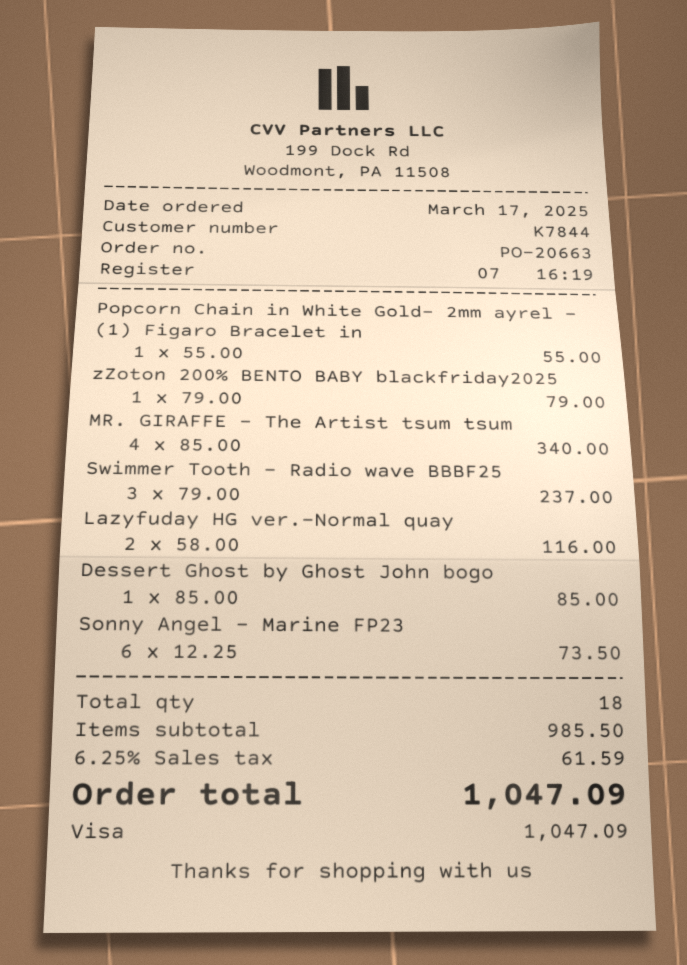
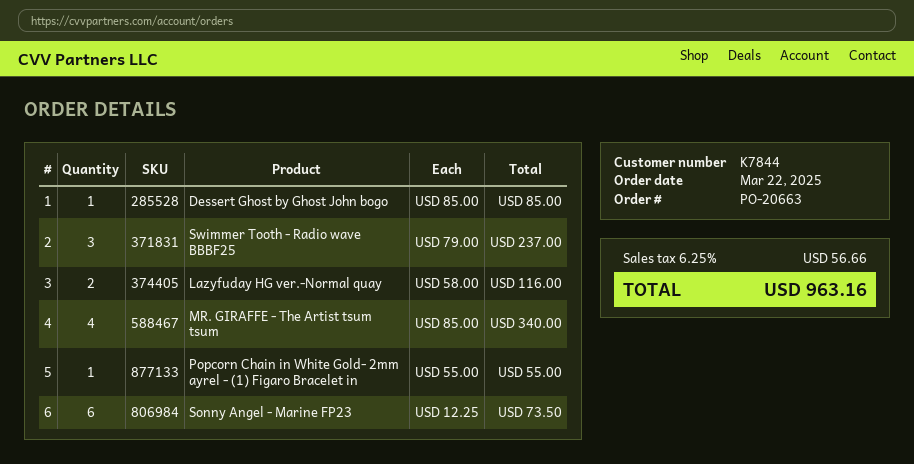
order date: 2025-03-17 -> 2025-03-22
zZoton 200% BENTO BABY blackfriday2025: 1 x 79.00 = 79.00 -> none
tax: 6.25% = 61.59 -> 6.25% = 56.66
total: 1047.09 -> 963.16

